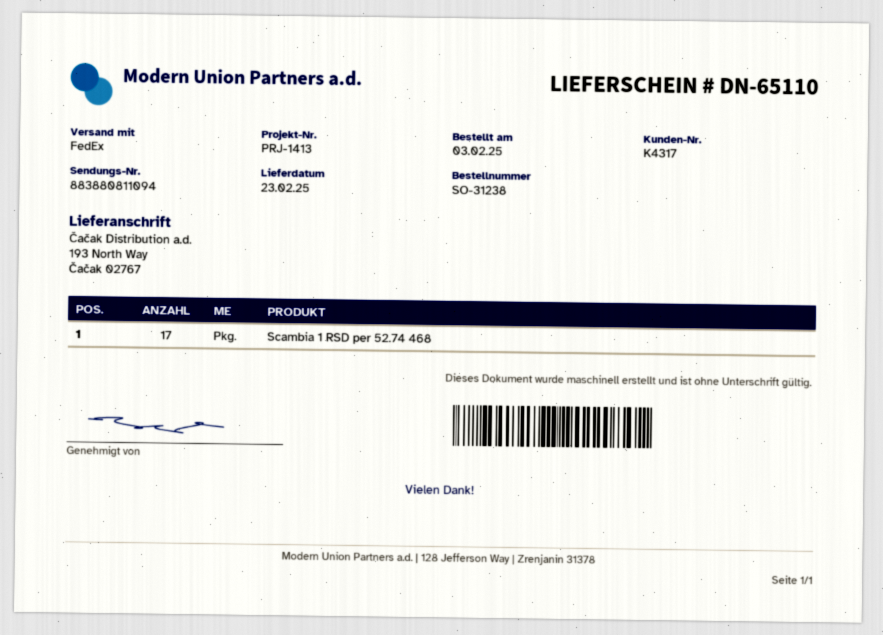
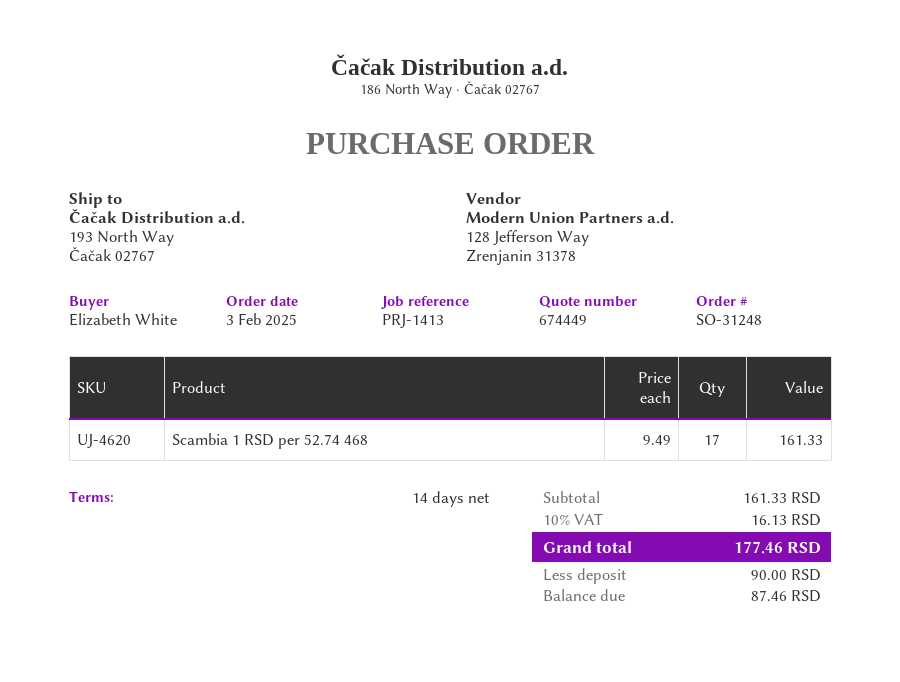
order number: SO-31238 -> SO-31248

